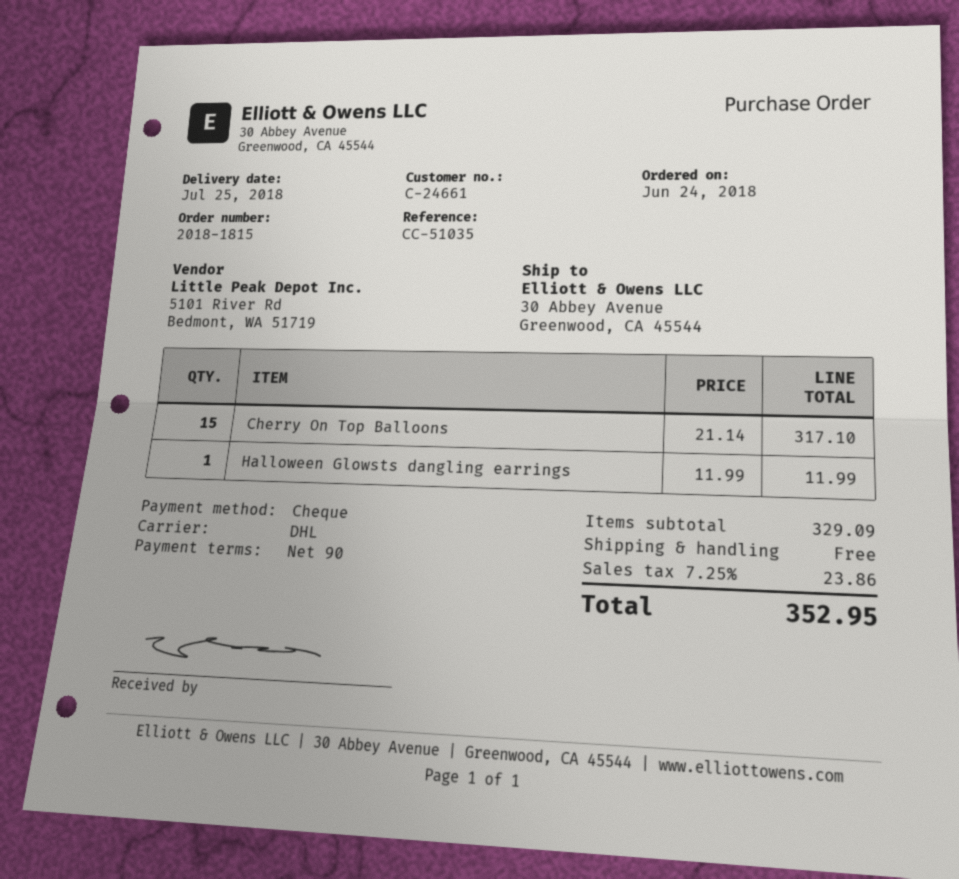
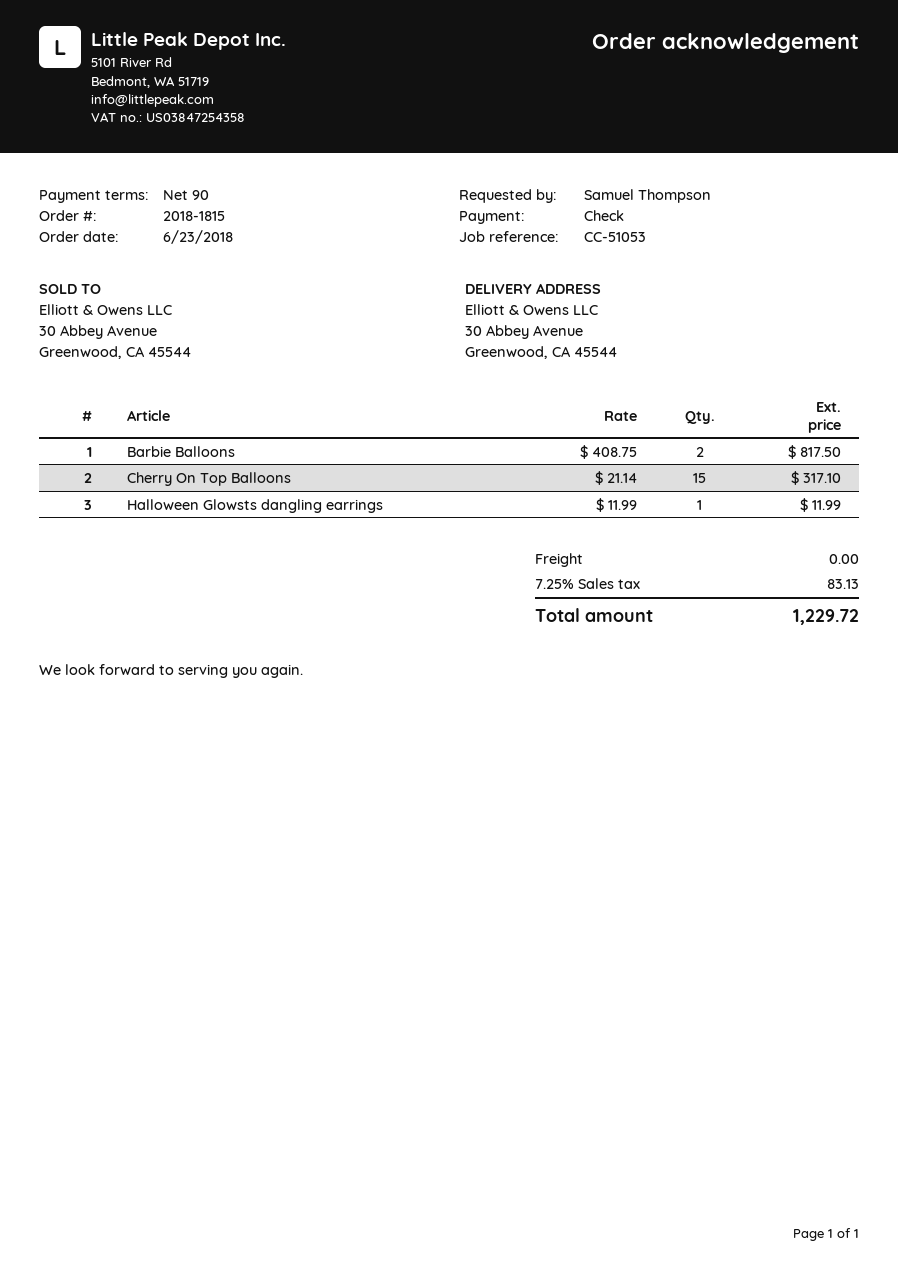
order date: 2018-06-24 -> 2018-06-23
reference: CC-51035 -> CC-51053
Barbie Balloons: none -> 2 x 408.75 = 817.50
tax: 7.25% = 23.86 -> 7.25% = 83.13
total: 352.95 -> 1229.72

